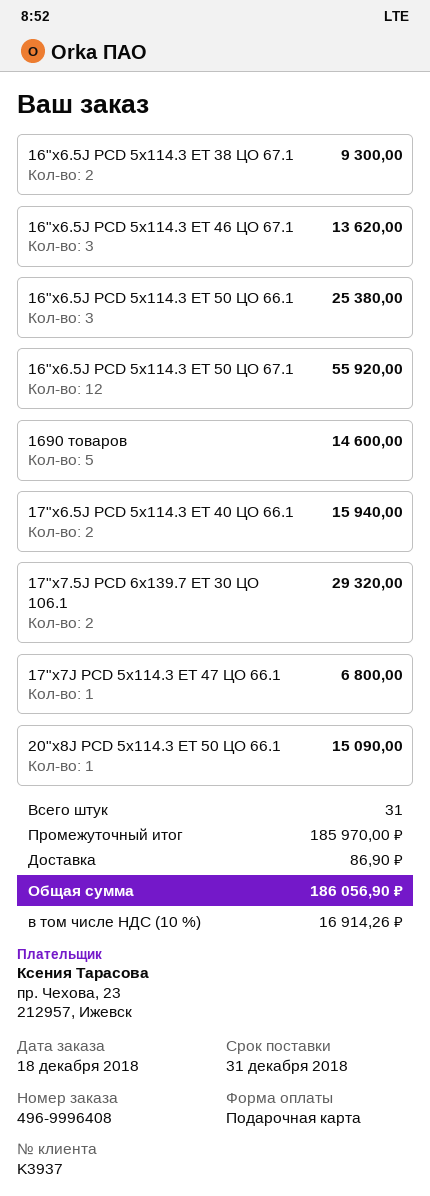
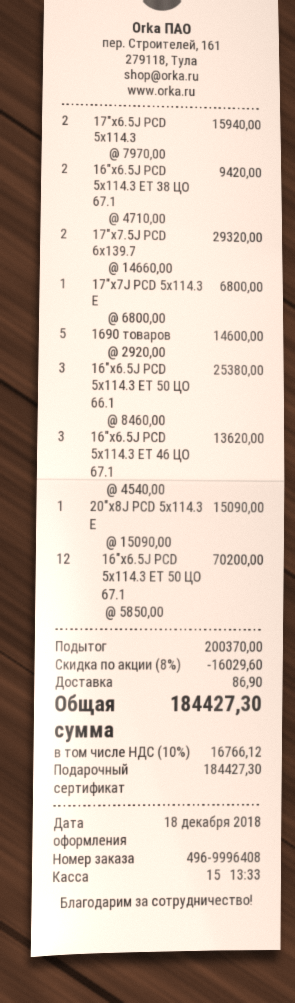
16"x6.5J PCD 5x114.3 ЕТ 38 ЦО 67.1: 2 for 9300.00 -> 2 for 9420.00
16"x6.5J PCD 5x114.3 ЕТ 50 ЦО 67.1: 12 for 55920.00 -> 12 for 70200.00
subtotal: 185970.00 -> 200370.00
discount: none -> 8% = 16029.60
tax: 10% = 16914.26 -> 10% = 16766.12
total: 186056.90 -> 184427.30

